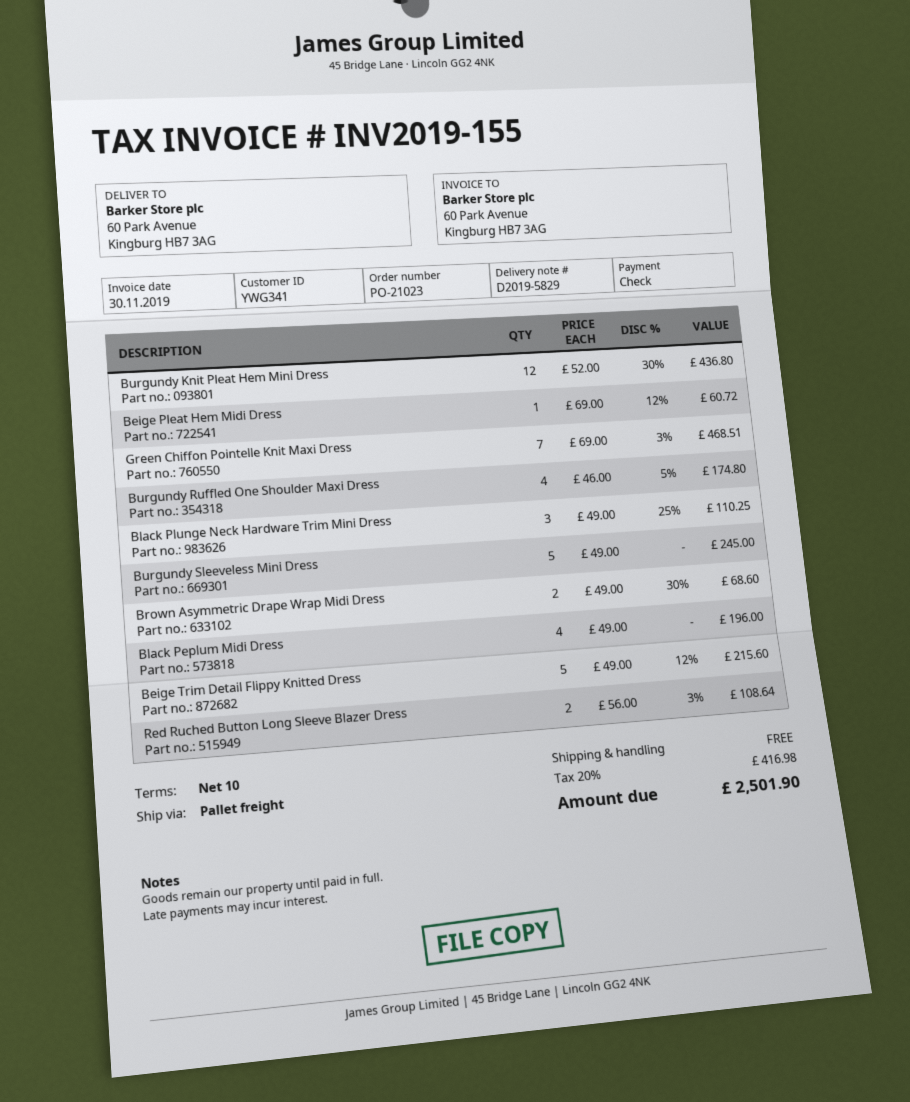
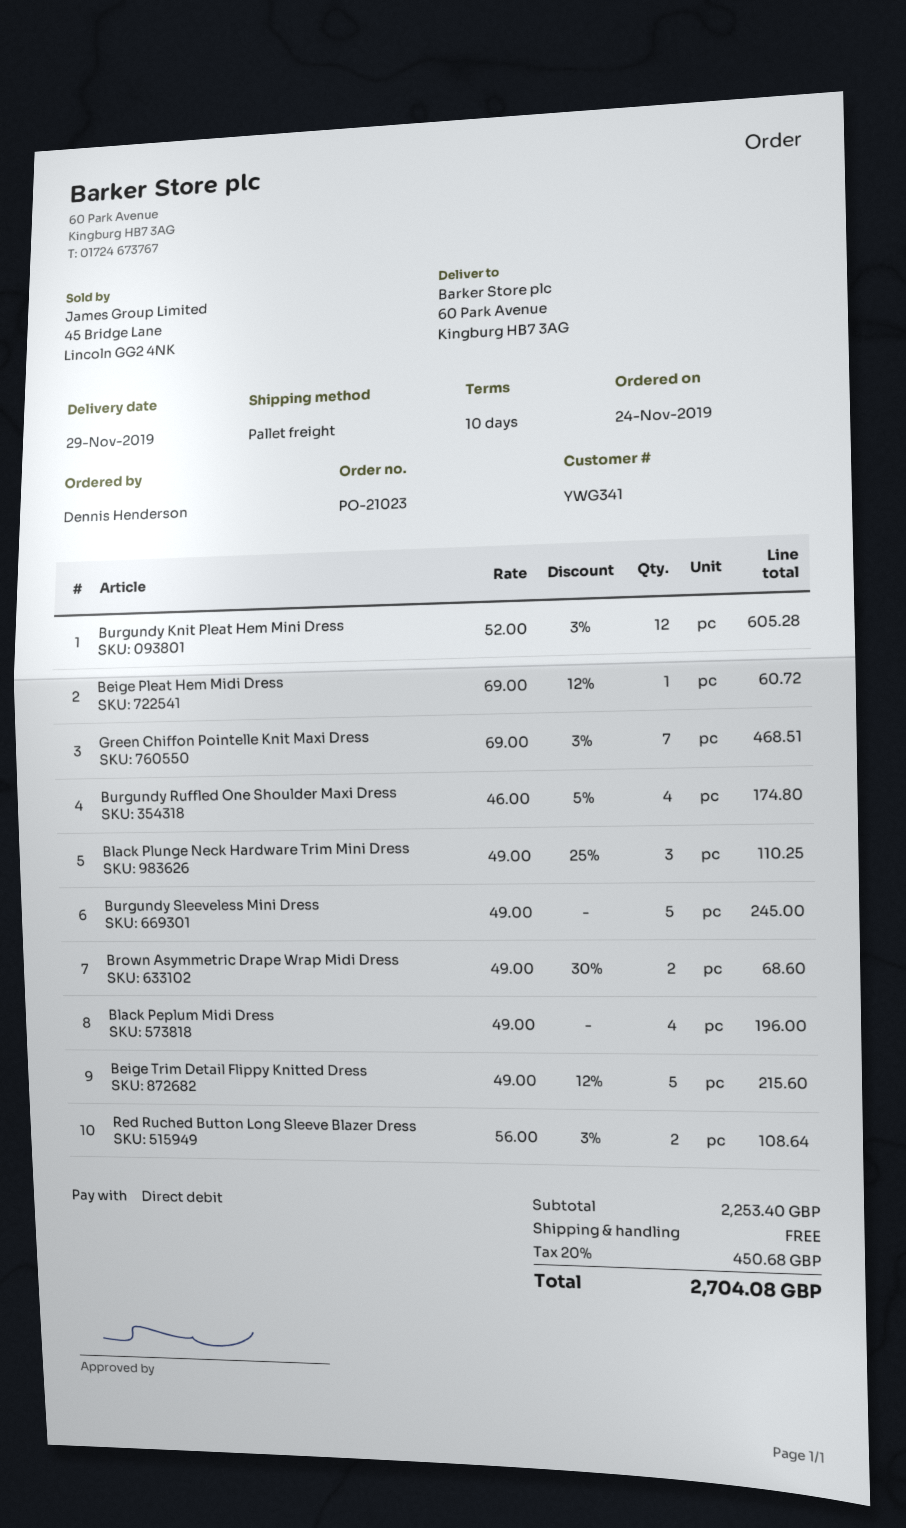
payment method: cheque -> direct debit
Burgundy Knit Pleat Hem Mini Dress: 12 x 52.00 - 30% = 436.80 -> 12 x 52.00 - 3% = 605.28
tax: 20% = 416.98 -> 20% = 450.68
total: 2501.90 -> 2704.08

